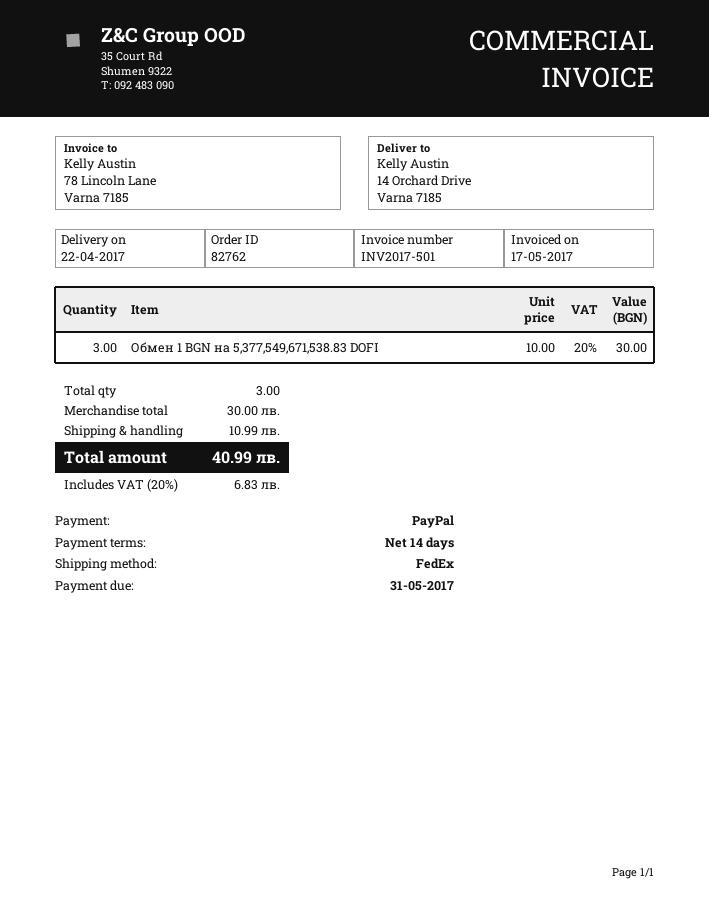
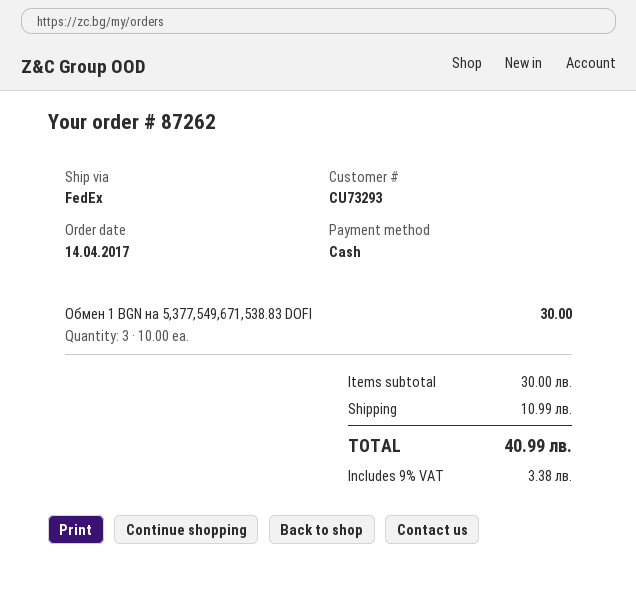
order number: 82762 -> 87262
payment method: PayPal -> cash
tax: 20% = 6.83 -> 9% = 3.38

